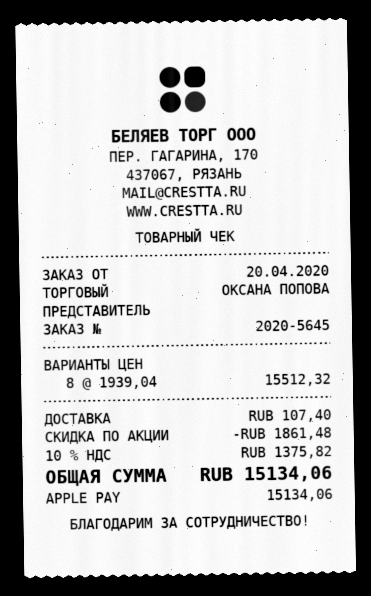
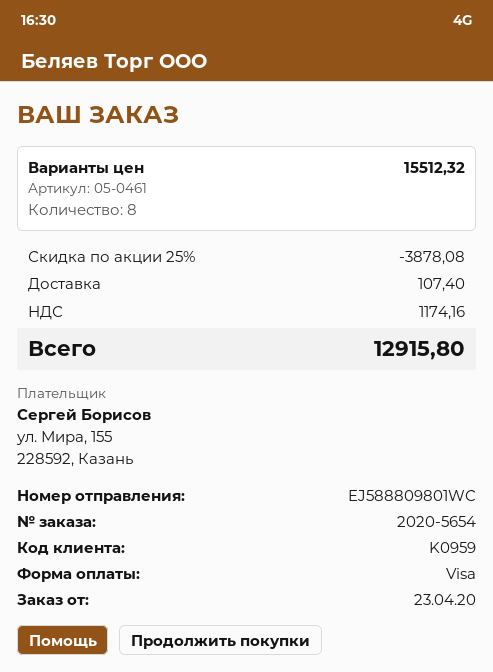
order number: 2020-5645 -> 2020-5654
order date: 2020-04-20 -> 2020-04-23
payment method: Apple Pay -> Visa
discount: 1861.48 -> 3878.08
tax: 1375.82 -> 1174.16
total: 15134.06 -> 12915.80

